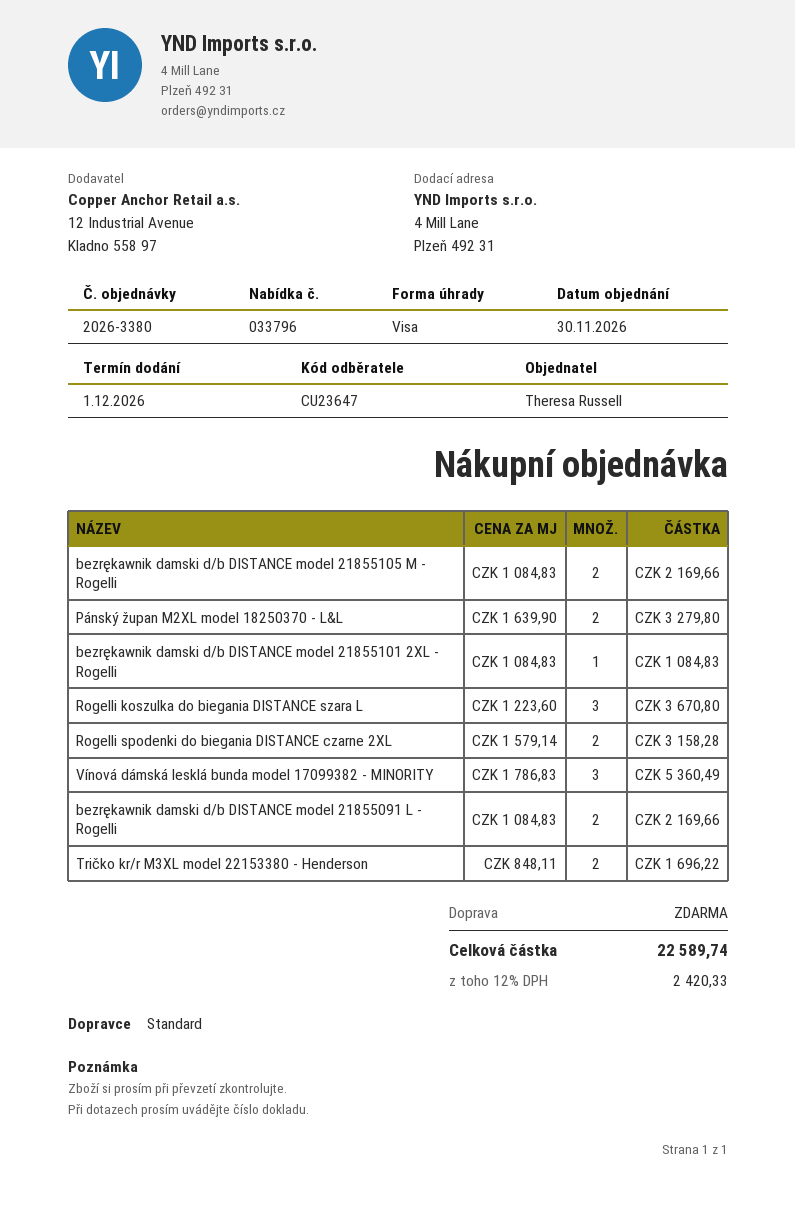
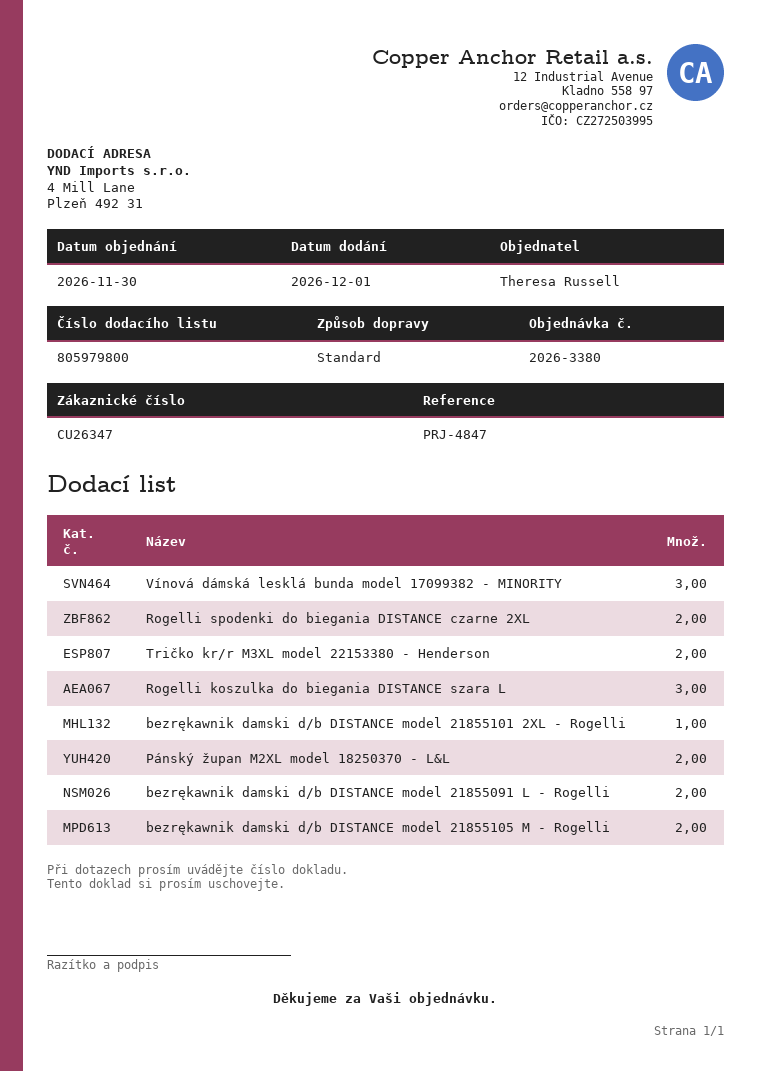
customer number: CU23647 -> CU26347

